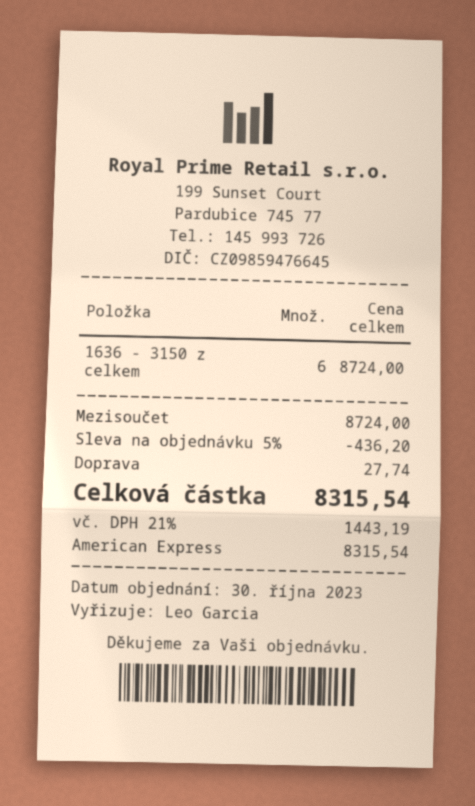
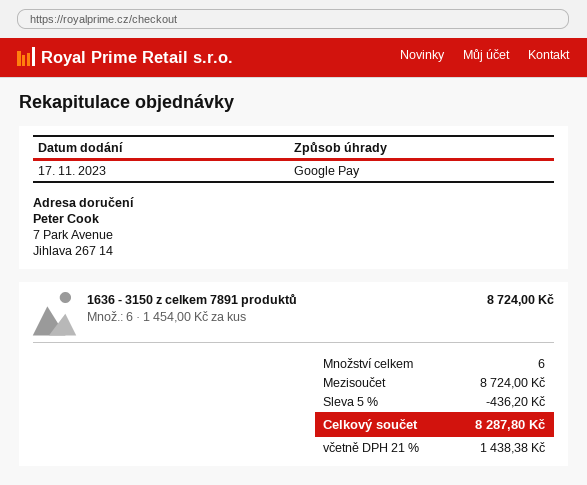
payment method: American Express -> Google Pay
shipping: 27.74 -> none
tax: 21% = 1443.19 -> 21% = 1438.38
total: 8315.54 -> 8287.80

